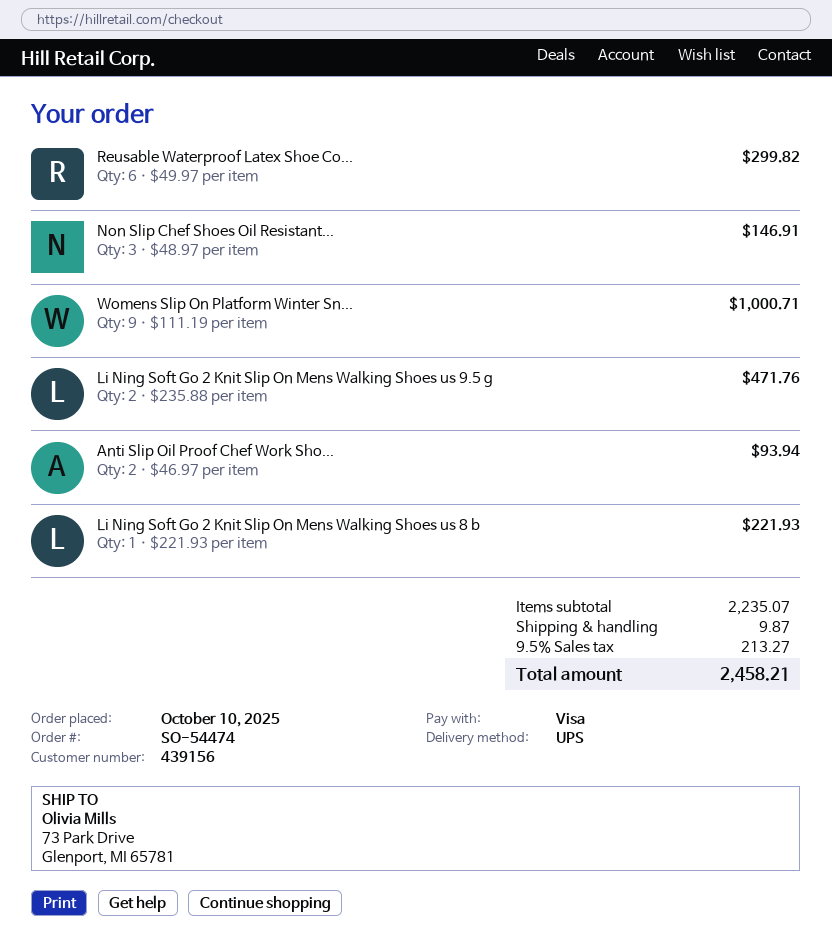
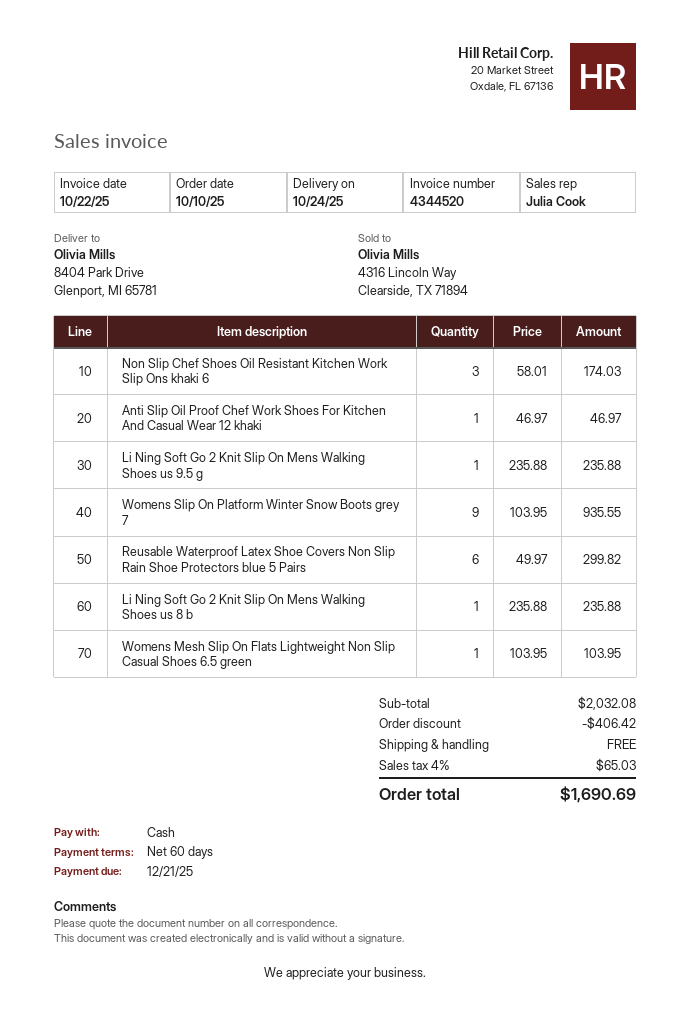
payment method: Visa -> cash
ship to: 73 Park Drive, Glenport, MI 65781 -> 8404 Park Drive, Glenport, MI 65781
Non Slip Chef Shoes Oil Resistant...: 3 x 48.97 = 146.91 -> 3 x 58.01 = 174.03
Womens Slip On Platform Winter Sn...: 9 x 111.19 = 1000.71 -> 9 x 103.95 = 935.55
Li Ning Soft Go 2 Knit Slip On Mens Walking Shoes us 9.5 g: 2 x 235.88 = 471.76 -> 1 x 235.88 = 235.88
Anti Slip Oil Proof Chef Work Sho...: 2 x 46.97 = 93.94 -> 1 x 46.97 = 46.97
Li Ning Soft Go 2 Knit Slip On Mens Walking Shoes us 8 b: 1 x 221.93 = 221.93 -> 1 x 235.88 = 235.88
Womens Mesh Slip On Flats Lightweight Non Slip Casual Shoes 6.5 green: none -> 1 x 103.95 = 103.95
subtotal: 2235.07 -> 2032.08
discount: none -> 406.42
shipping: 9.87 -> 0.00
tax: 9.5% = 213.27 -> 4% = 65.03
total: 2458.21 -> 1690.69

